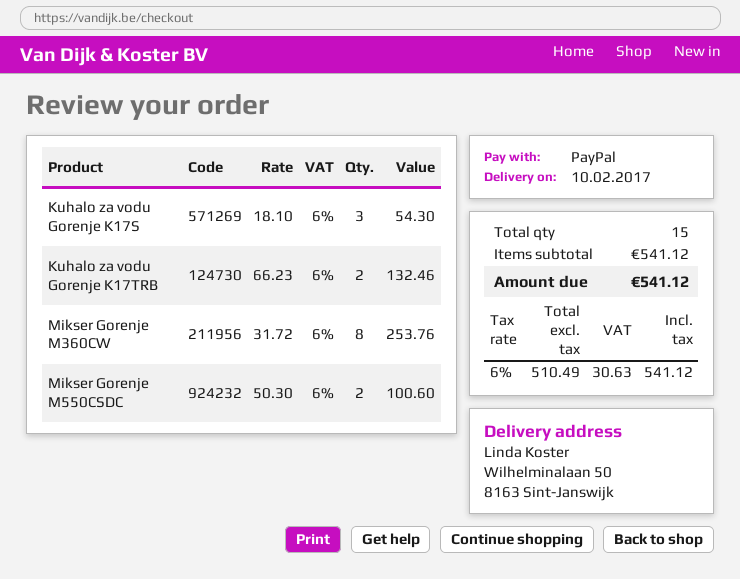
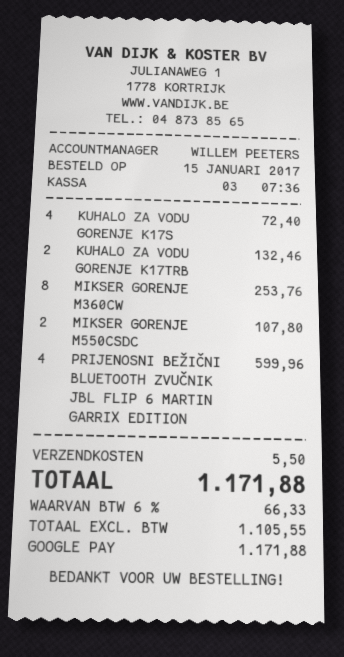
payment method: PayPal -> Google Pay
Kuhalo za vodu Gorenje K17S: 3 for 54.30 -> 4 for 72.40
Mikser Gorenje M550CSDC: 2 for 100.60 -> 2 for 107.80
PRIJENOSNI BEŽIČNI BLUETOOTH ZVUČNIK JBL FLIP 6 MARTIN GARRIX EDITION: none -> 4 for 599.96
shipping: none -> 5.50
net: 510.49 -> 1105.55
tax: 6% = 30.63 -> 6% = 66.33
total: 541.12 -> 1171.88

